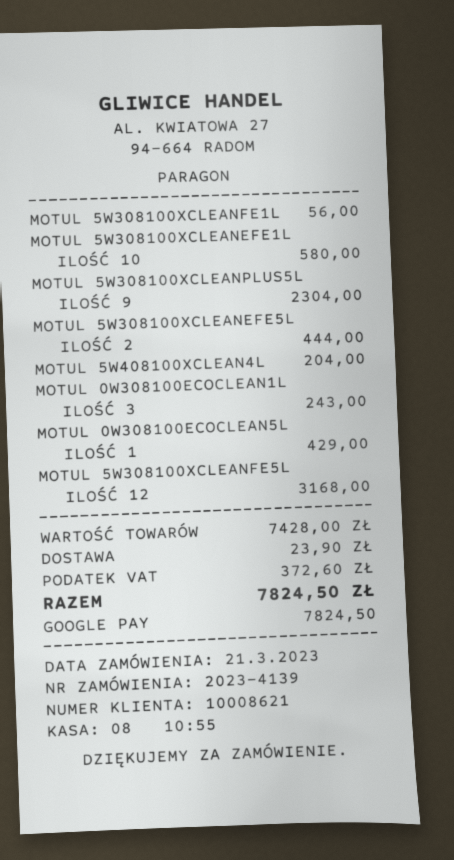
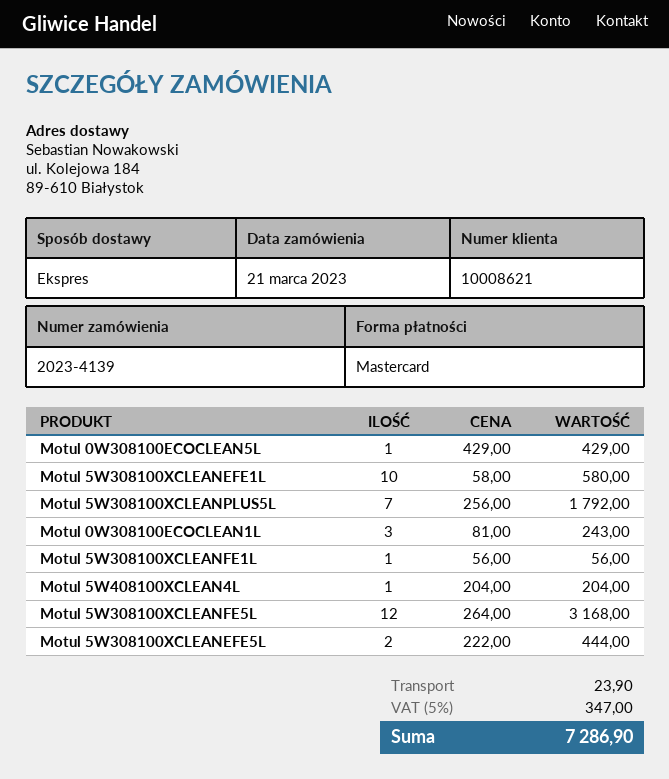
payment method: Google Pay -> Mastercard
MOTUL 5W308100XCLEANPLUS5L: 9 for 2304.00 -> 7 for 1792.00
tax: 372.60 -> 347.00
total: 7824.50 -> 7286.90

